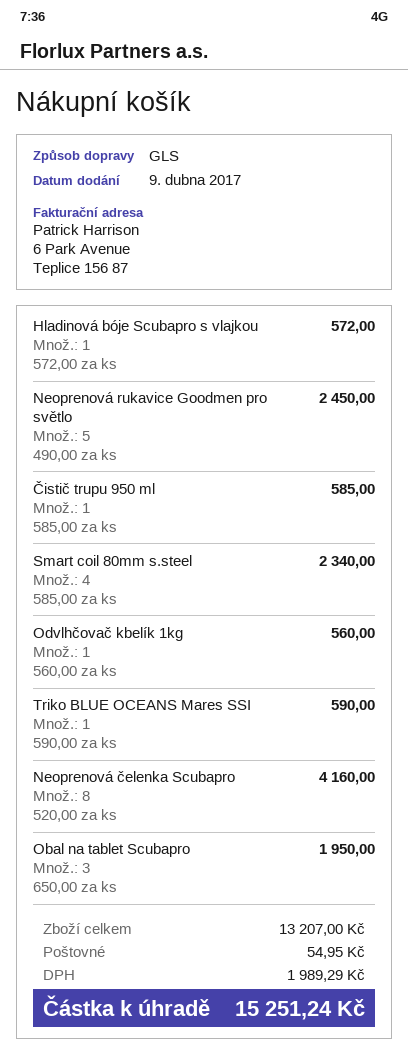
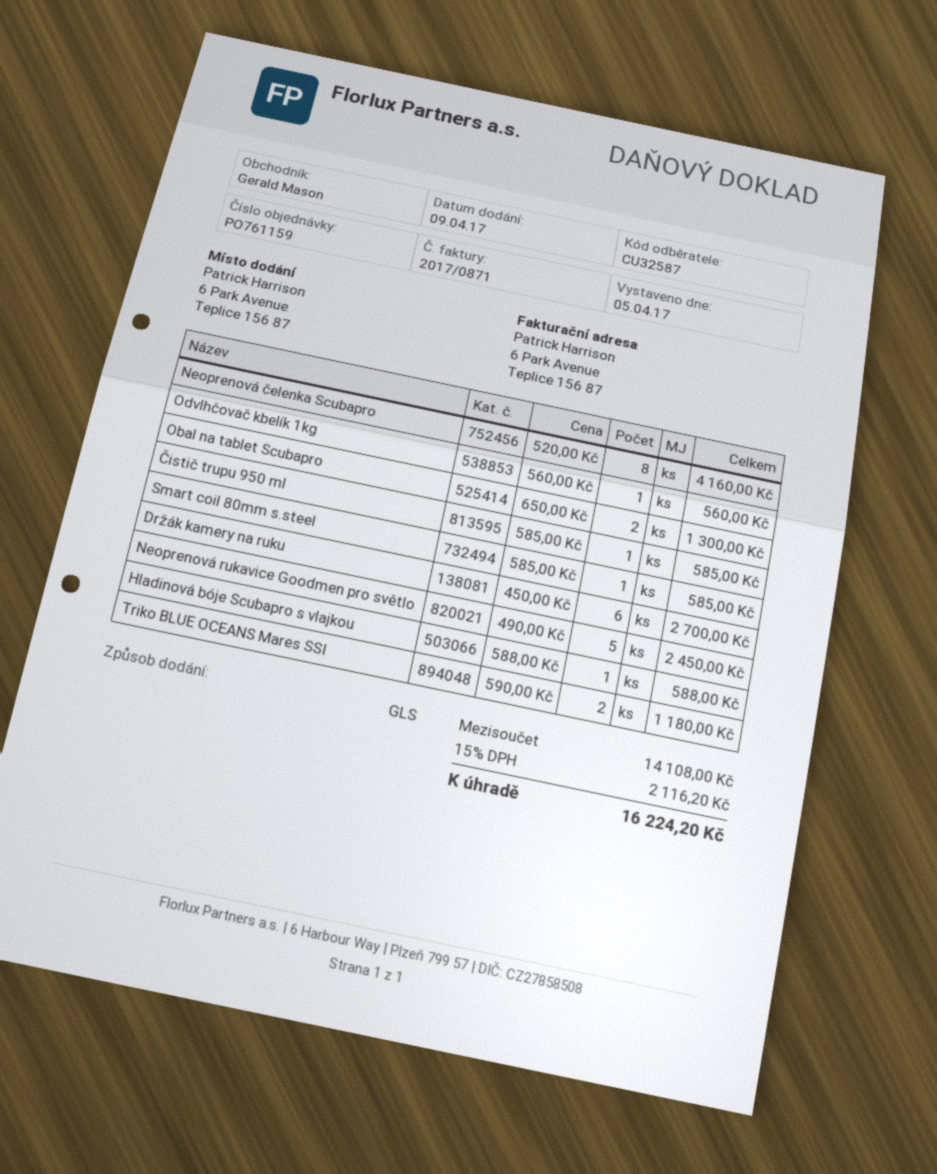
Hladinová bóje Scubapro s vlajkou: 1 x 572.00 = 572.00 -> 1 x 588.00 = 588.00
Smart coil 80mm s.steel: 4 x 585.00 = 2340.00 -> 1 x 585.00 = 585.00
Triko BLUE OCEANS Mares SSI: 1 x 590.00 = 590.00 -> 2 x 590.00 = 1180.00
Obal na tablet Scubapro: 3 x 650.00 = 1950.00 -> 2 x 650.00 = 1300.00
Držák kamery na ruku: none -> 6 x 450.00 = 2700.00
subtotal: 13207.00 -> 14108.00
shipping: 54.95 -> none
tax: 1989.29 -> 2116.20
total: 15251.24 -> 16224.20

